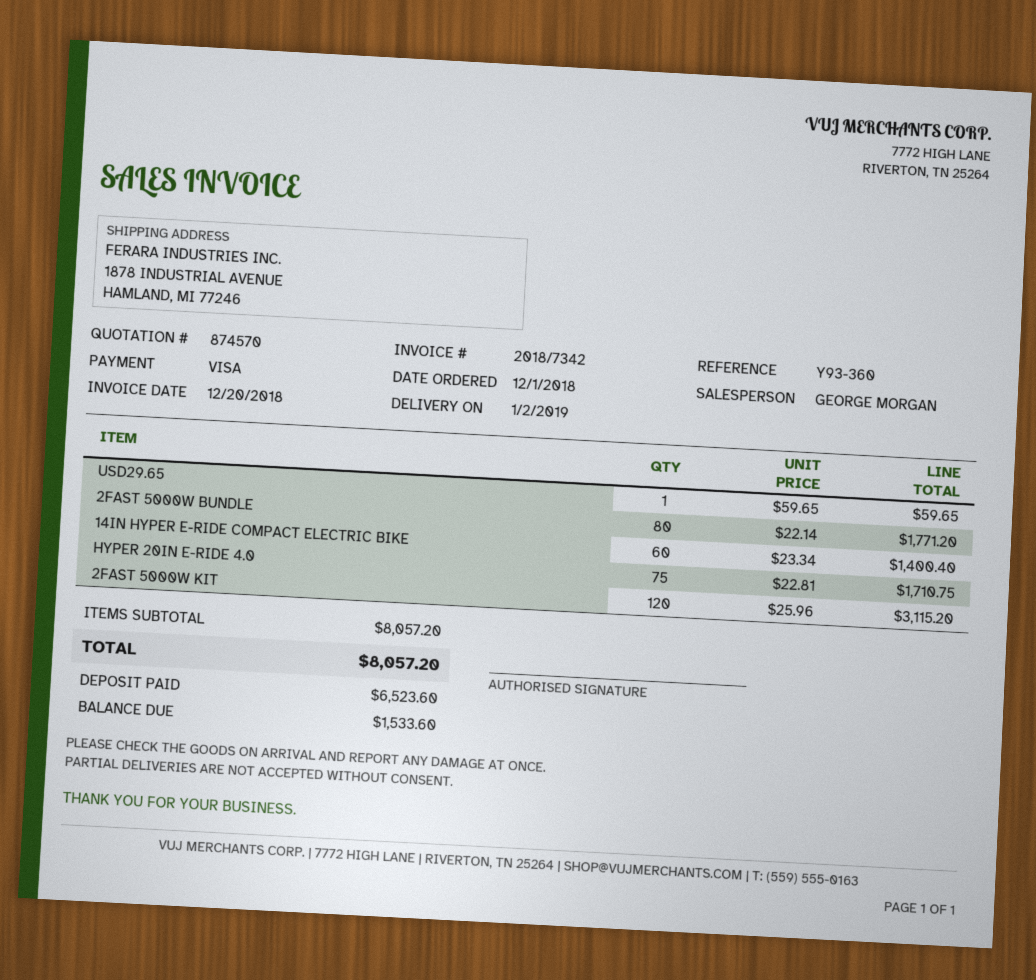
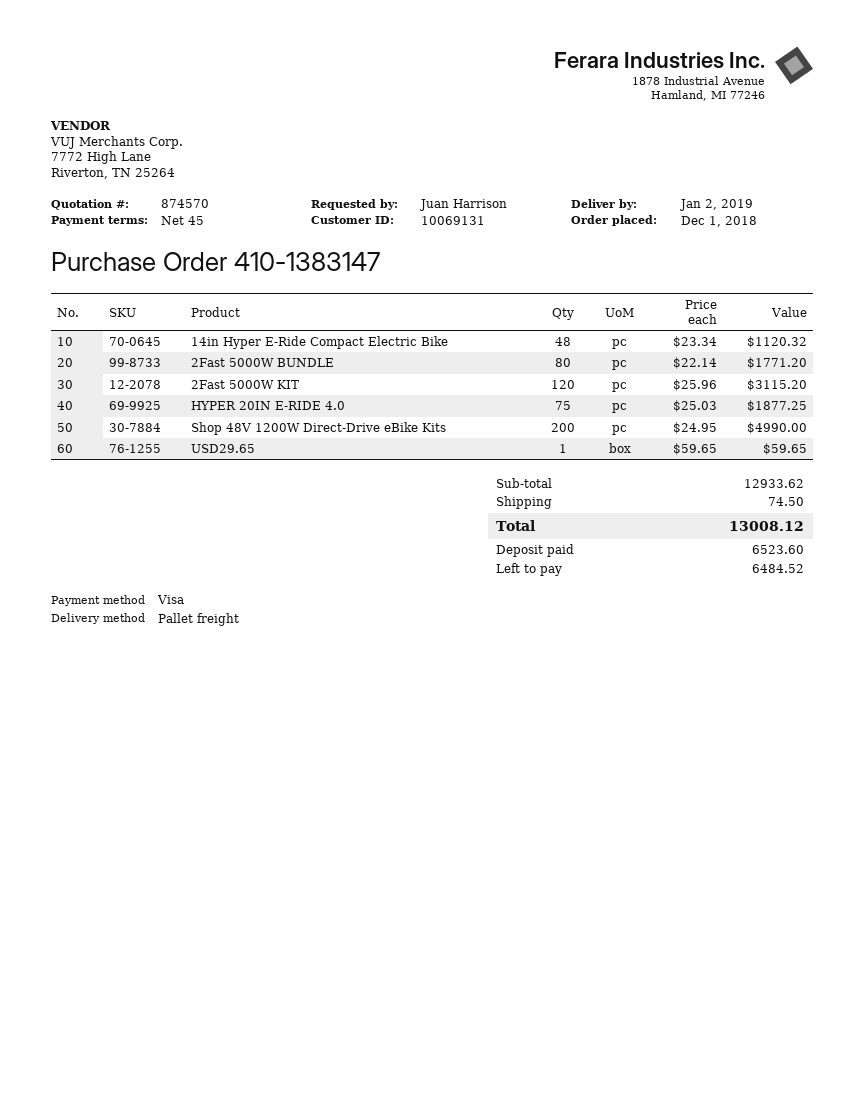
14IN HYPER E-RIDE COMPACT ELECTRIC BIKE: 60 x 23.34 = 1400.40 -> 48 x 23.34 = 1120.32
HYPER 20IN E-RIDE 4.0: 75 x 22.81 = 1710.75 -> 75 x 25.03 = 1877.25
Shop 48V 1200W Direct-Drive eBike Kits: none -> 200 x 24.95 = 4990.00
subtotal: 8057.20 -> 12933.62
shipping: none -> 74.50
total: 8057.20 -> 13008.12
balance: 1533.60 -> 6484.52

